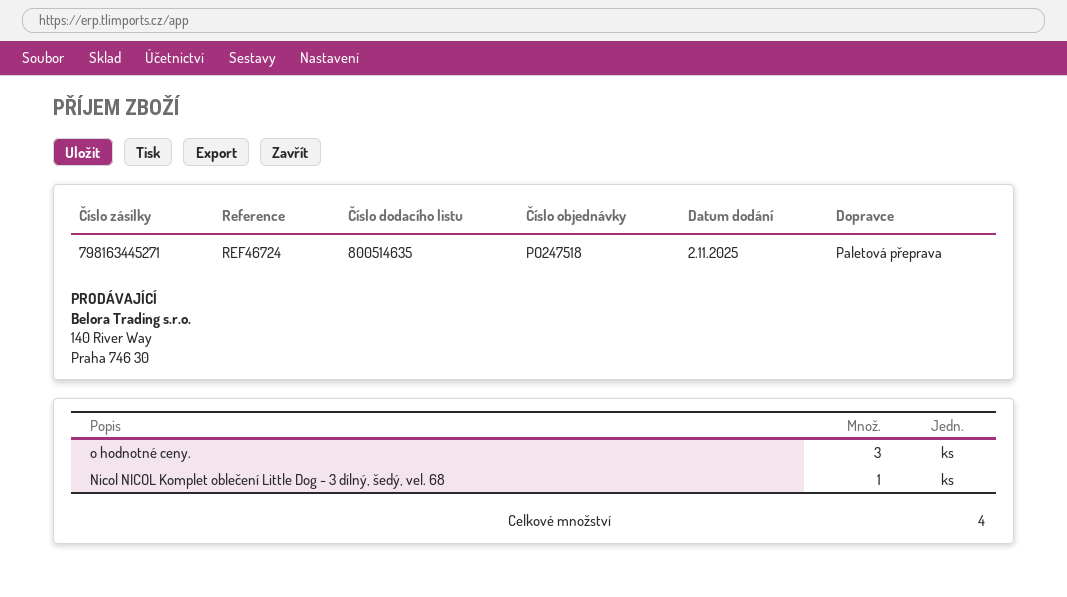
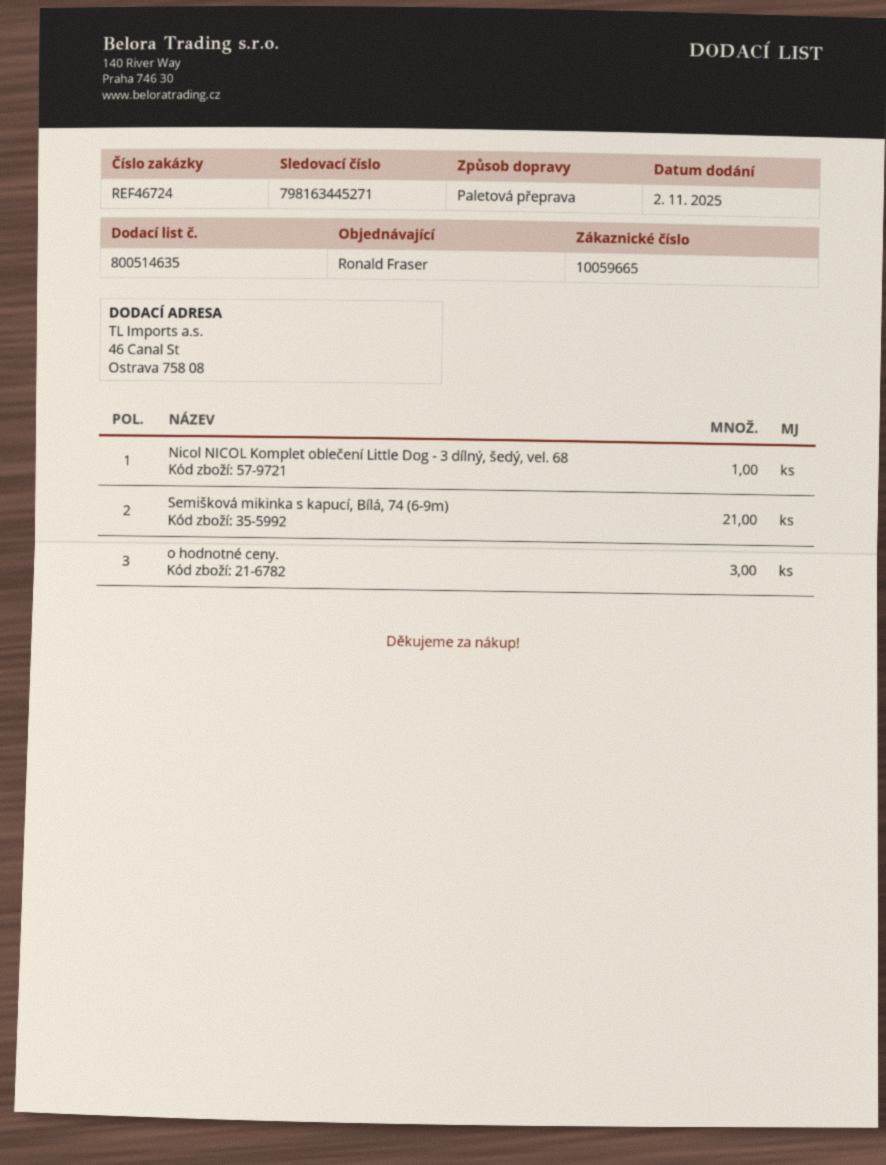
Semišková mikinka s kapucí, Bílá, 74 (6-9m): none -> 21

